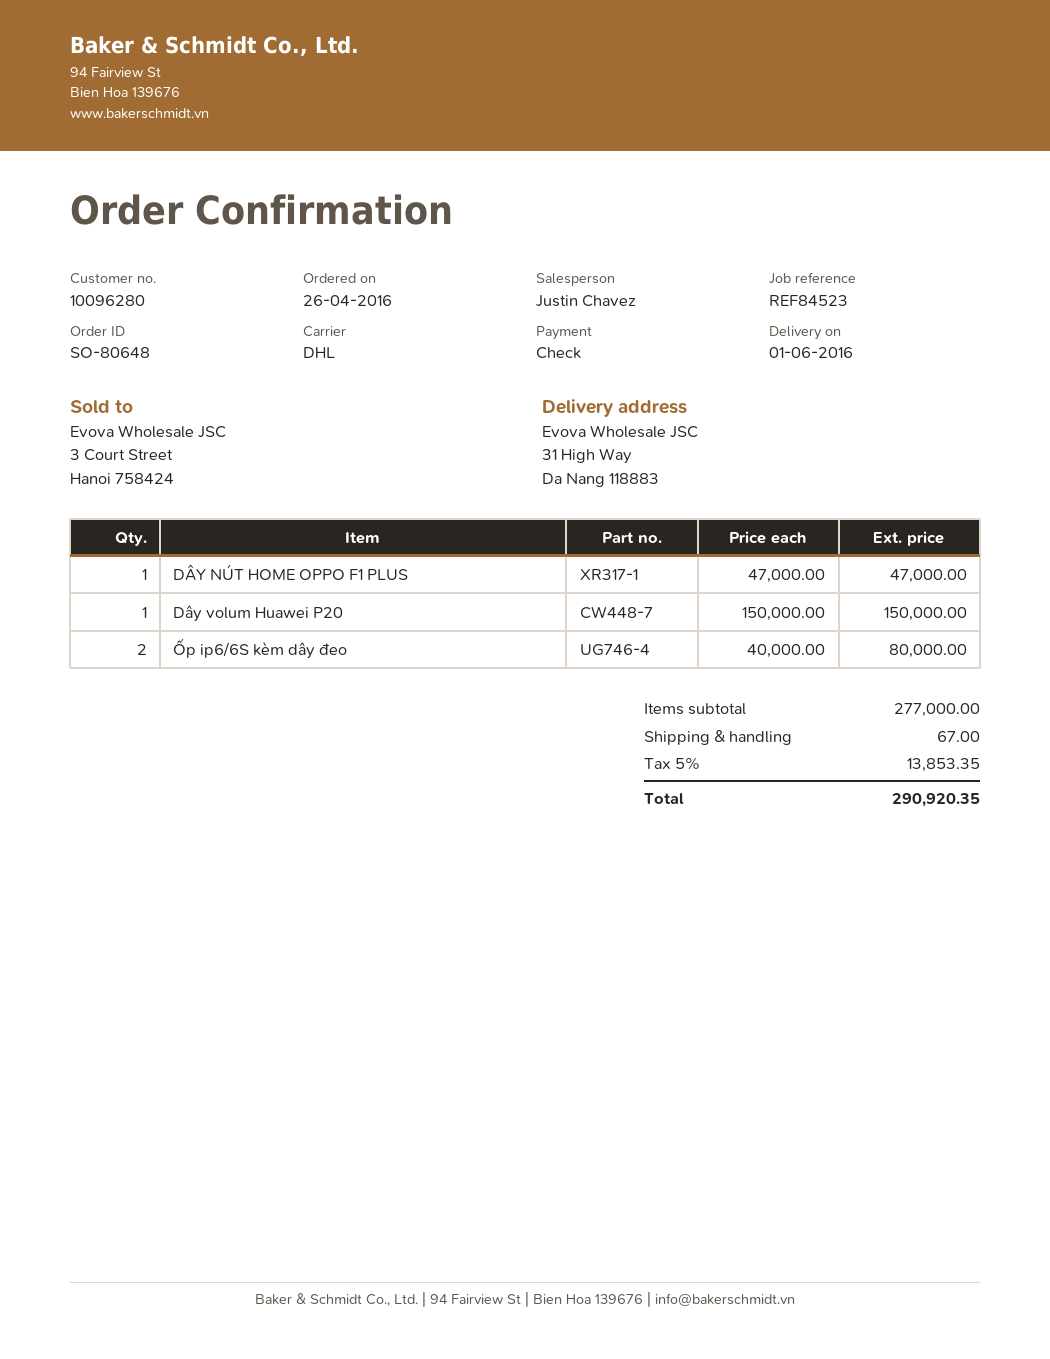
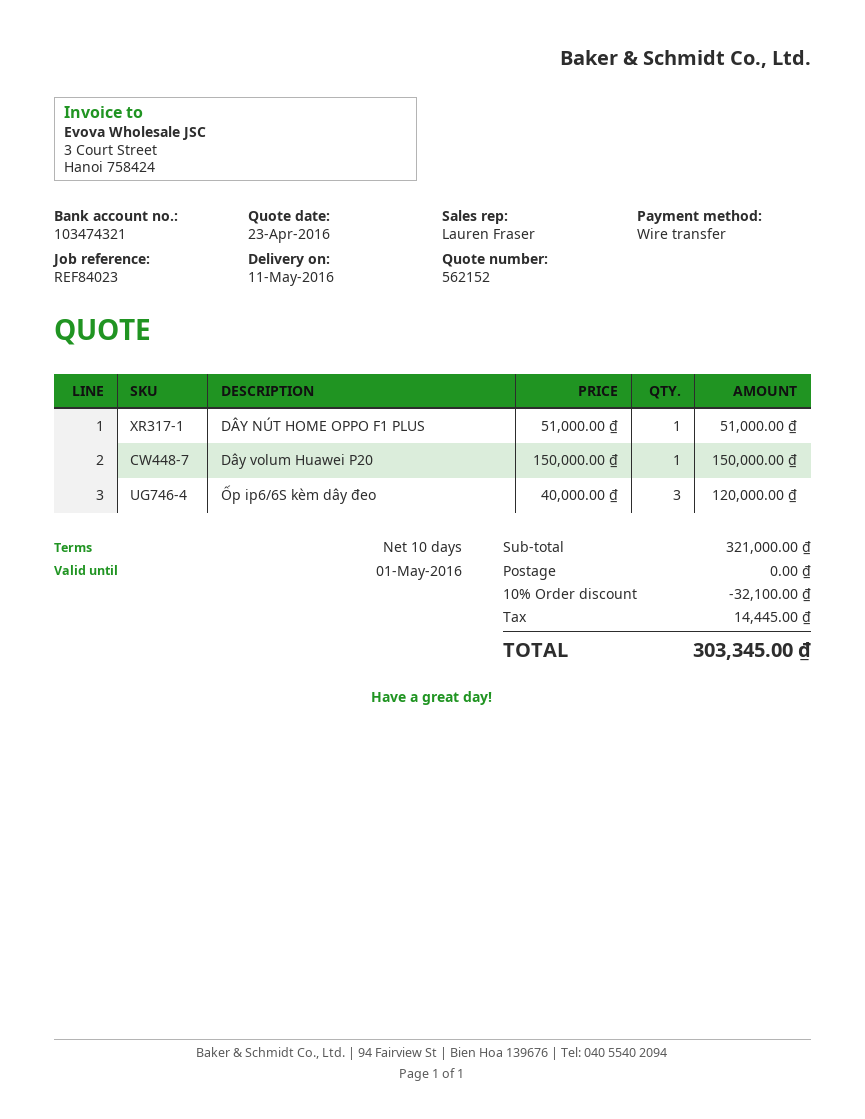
delivery date: 2016-06-01 -> 2016-05-11
reference: REF84523 -> REF84023
sales rep: Justin Chavez -> Lauren Fraser
payment method: cheque -> bank transfer
DÂY NÚT HOME OPPO F1 PLUS: 1 x 47000.00 = 47000.00 -> 1 x 51000.00 = 51000.00
Ốp ip6/6S kèm dây đeo: 2 x 40000.00 = 80000.00 -> 3 x 40000.00 = 120000.00
subtotal: 277000.00 -> 321000.00
discount: none -> 10% = 32100.00
shipping: 67.00 -> 0.00
tax: 13853.35 -> 14445.00
total: 290920.35 -> 303345.00

